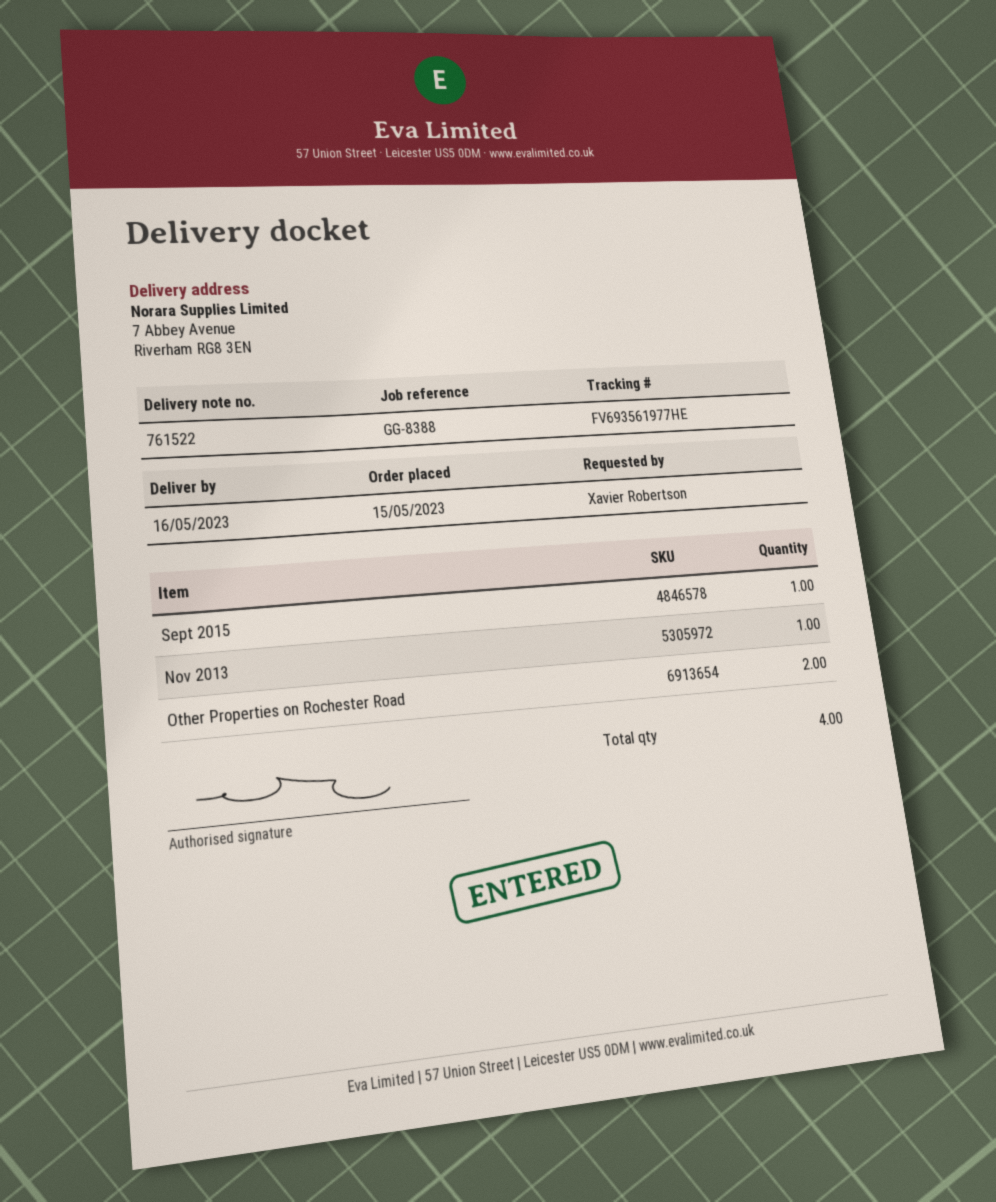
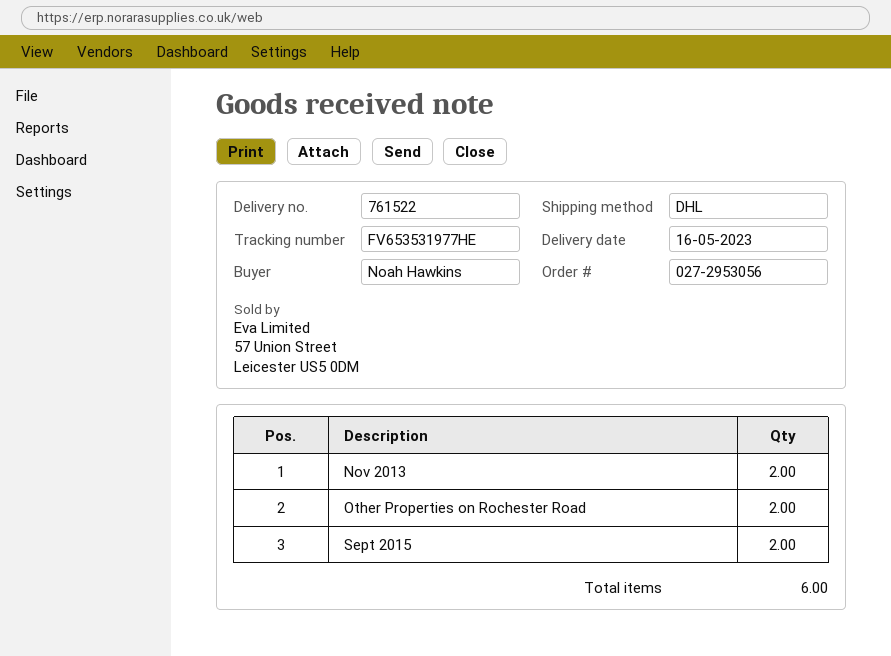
ordered by: Xavier Robertson -> Noah Hawkins
tracking number: FV693561977HE -> FV653531977HE
Sept 2015: 1 -> 2
Nov 2013: 1 -> 2
total quantity: 4 -> 6

